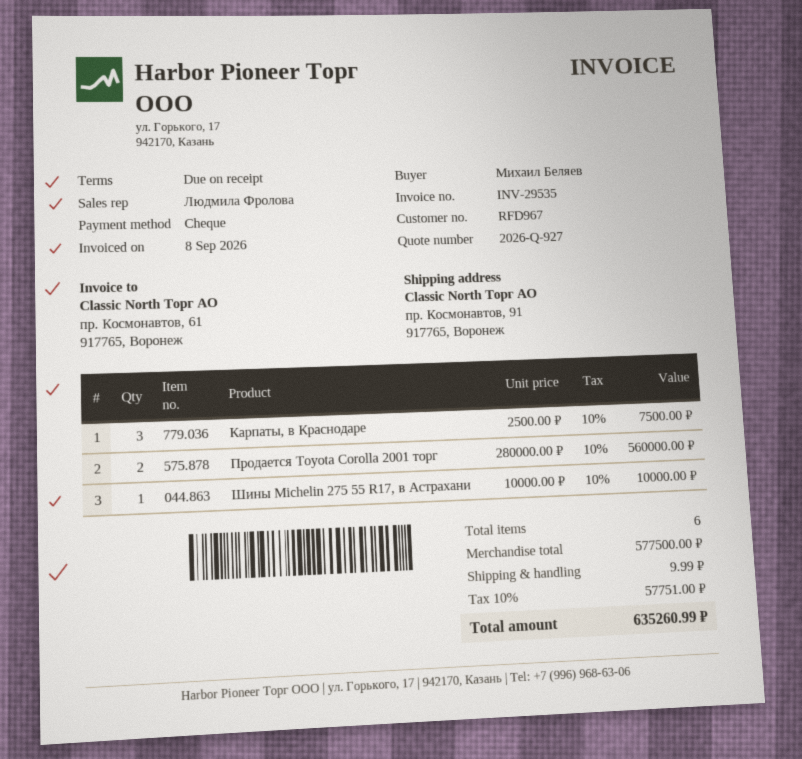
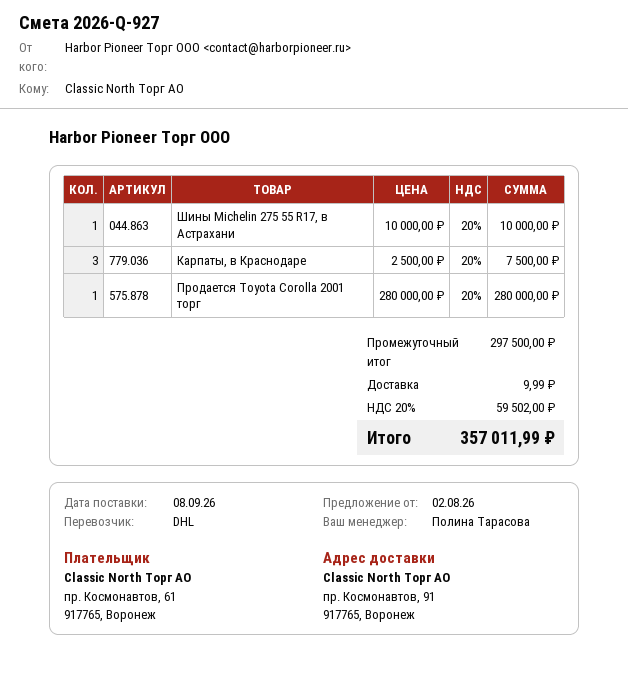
sales rep: Людмила Фролова -> Полина Тарасова
Продается Toyota Corolla 2001 торг: 2 x 280000.00 = 560000.00 -> 1 x 280000.00 = 280000.00
subtotal: 577500.00 -> 297500.00
tax: 10% = 57751.00 -> 20% = 59502.00
total: 635260.99 -> 357011.99

